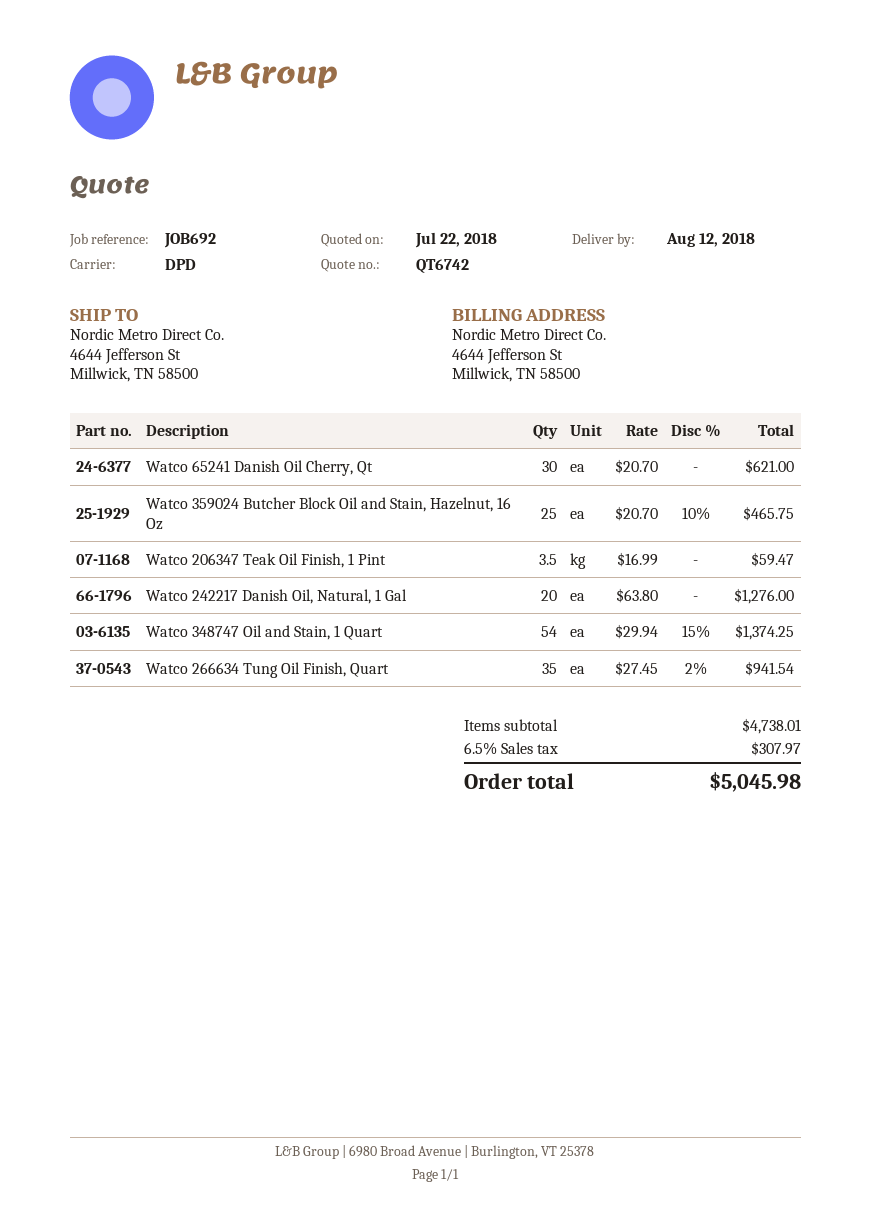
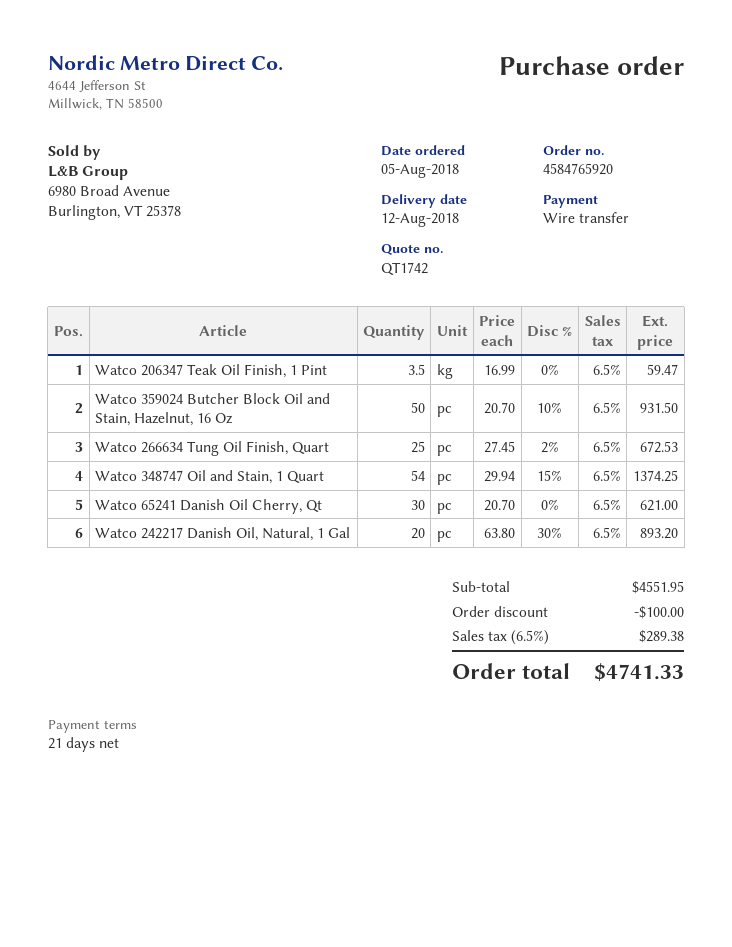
quote number: QT6742 -> QT1742
Watco 359024 Butcher Block Oil and Stain, Hazelnut, 16 Oz: 25 x 20.70 - 10% = 465.75 -> 50 x 20.70 - 10% = 931.50
Watco 242217 Danish Oil, Natural, 1 Gal: 20 x 63.80 = 1276.00 -> 20 x 63.80 - 30% = 893.20
Watco 266634 Tung Oil Finish, Quart: 35 x 27.45 - 2% = 941.54 -> 25 x 27.45 - 2% = 672.53
subtotal: 4738.01 -> 4551.95
discount: none -> 100.00
tax: 6.5% = 307.97 -> 6.5% = 289.38
total: 5045.98 -> 4741.33

